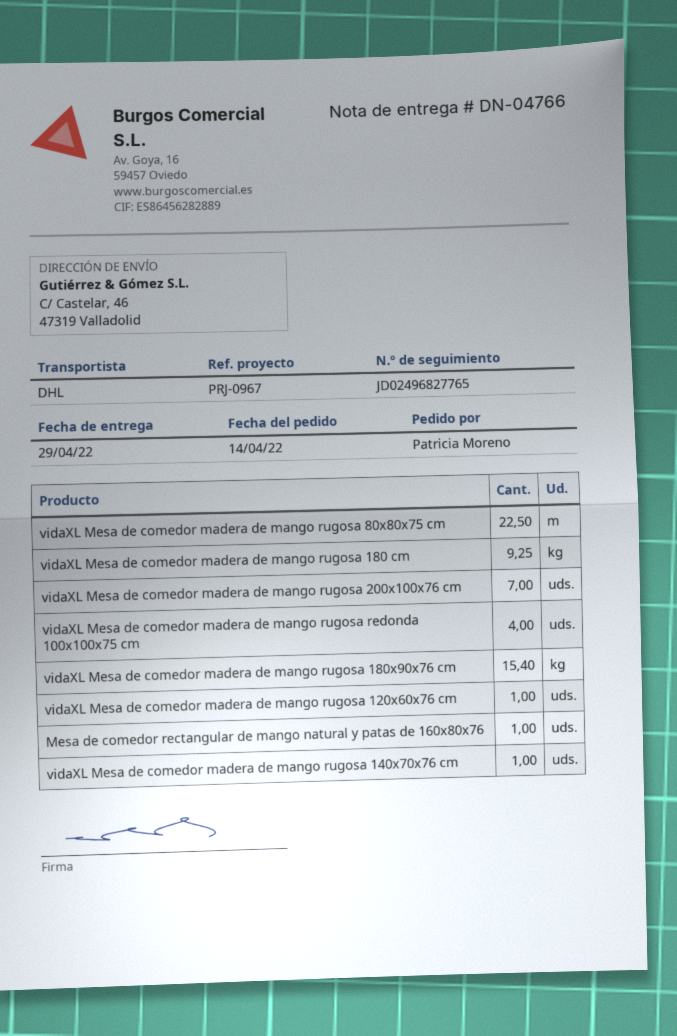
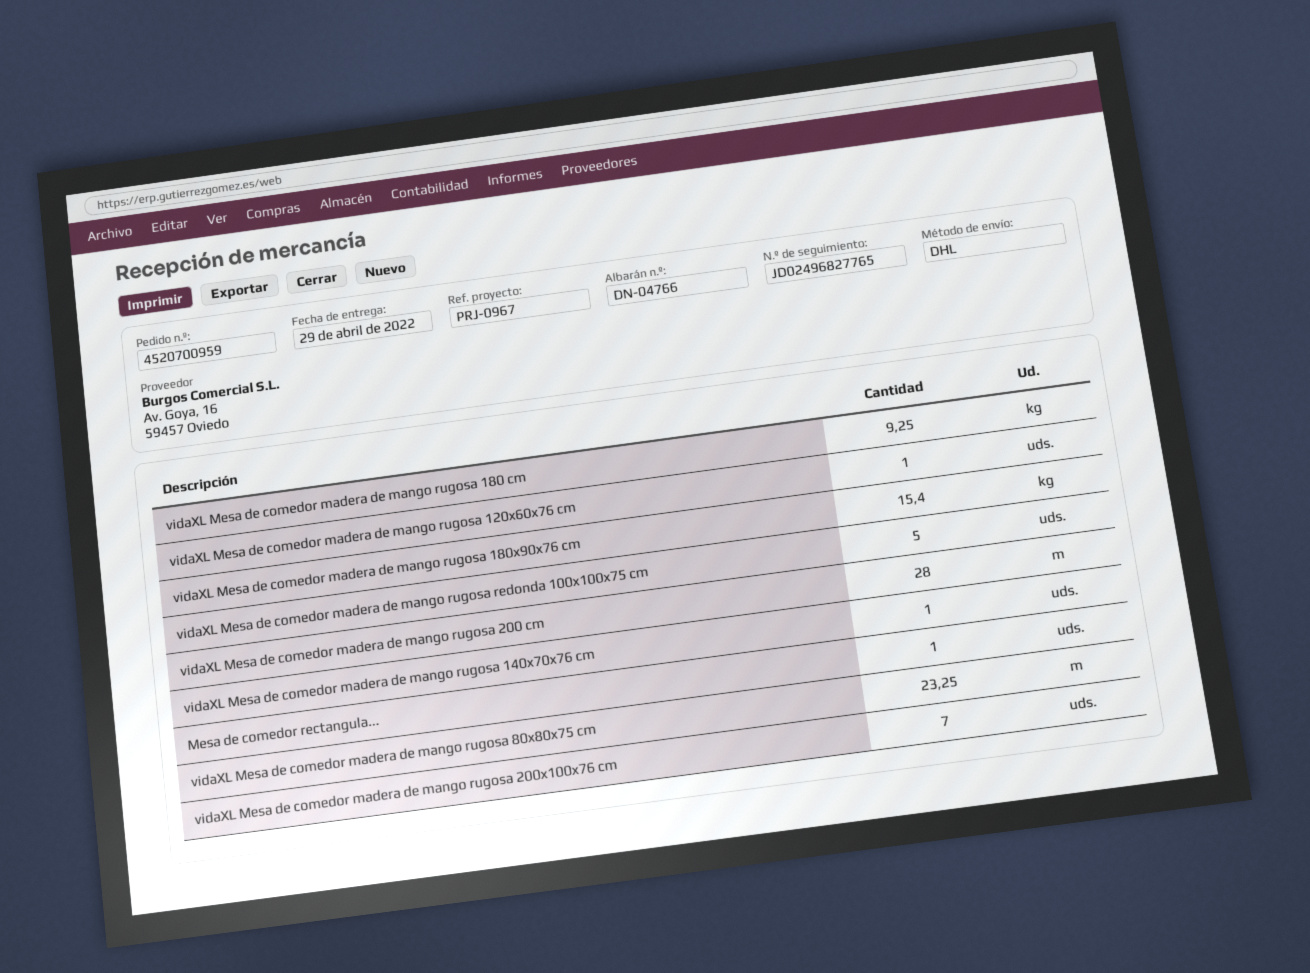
vidaXL Mesa de comedor madera de mango rugosa 80x80x75 cm: 22.5 -> 23.25
vidaXL Mesa de comedor madera de mango rugosa redonda 100x100x75 cm: 4 -> 5
vidaXL Mesa de comedor madera de mango rugosa 200 cm: none -> 28

